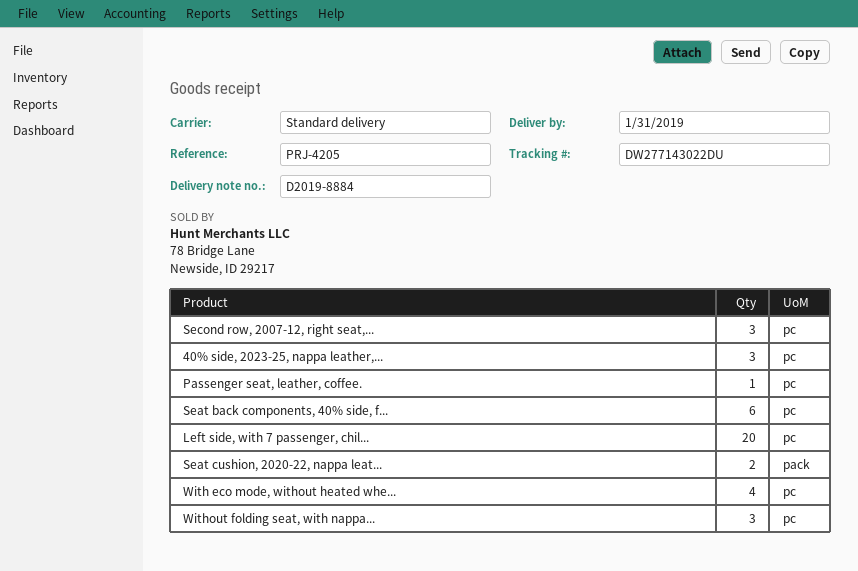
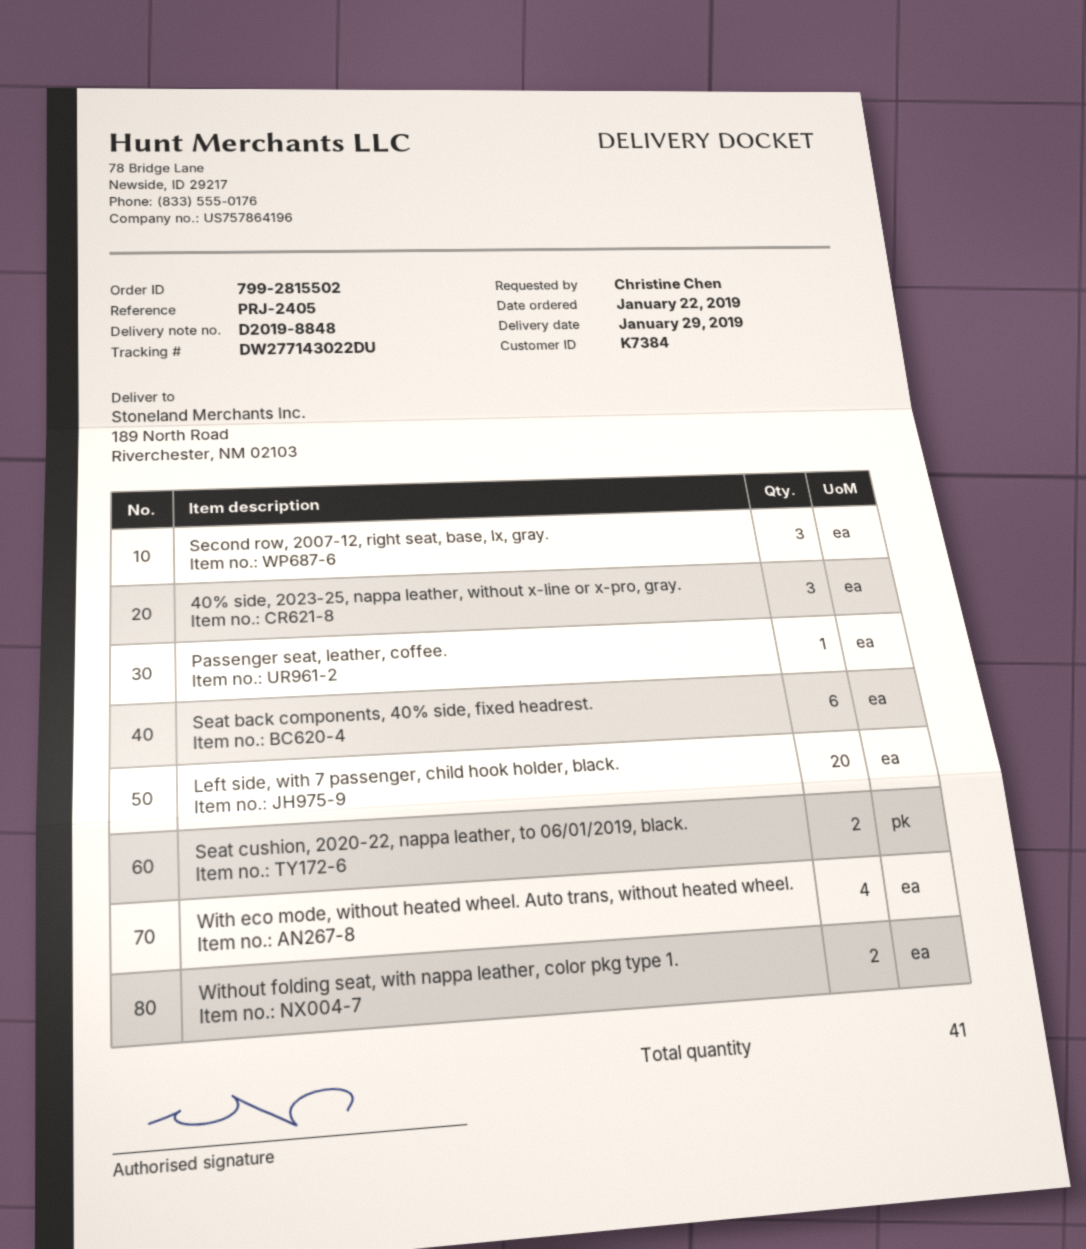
delivery note number: D2019-8884 -> D2019-8848
delivery date: 2019-01-31 -> 2019-01-29
reference: PRJ-4205 -> PRJ-2405
Without folding seat, with nappa...: 3 -> 2

